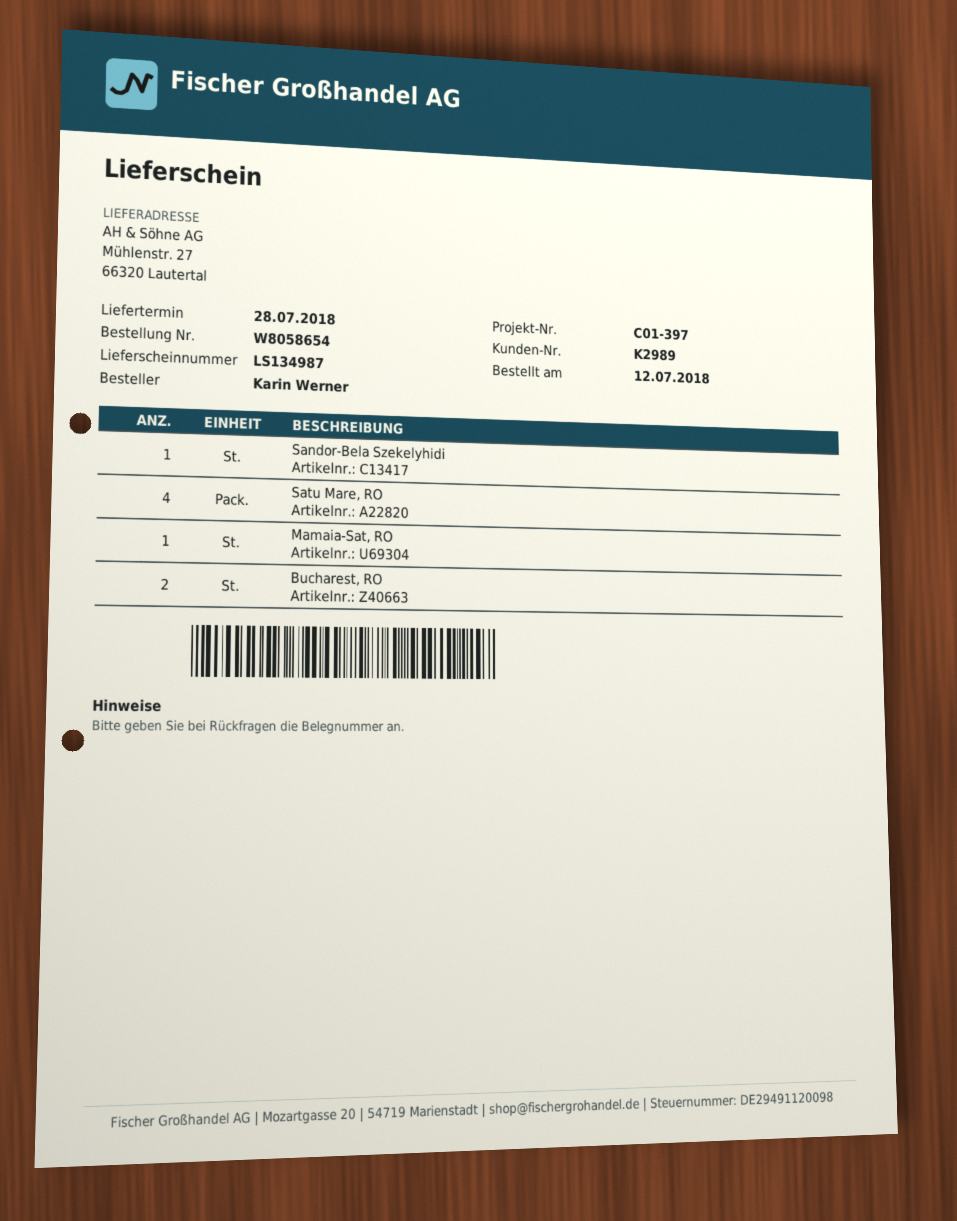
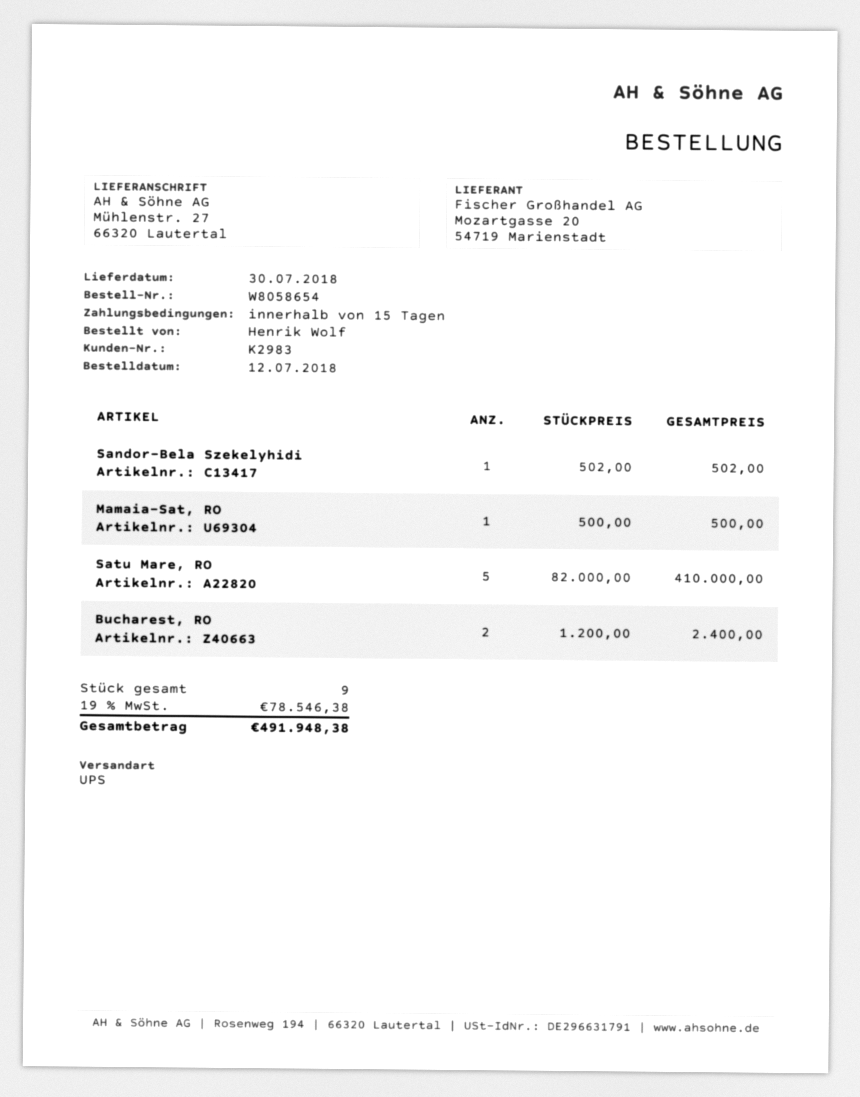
delivery date: 2018-07-28 -> 2018-07-30
customer number: K2989 -> K2983
ordered by: Karin Werner -> Henrik Wolf
Satu Mare, RO: 4 -> 5

